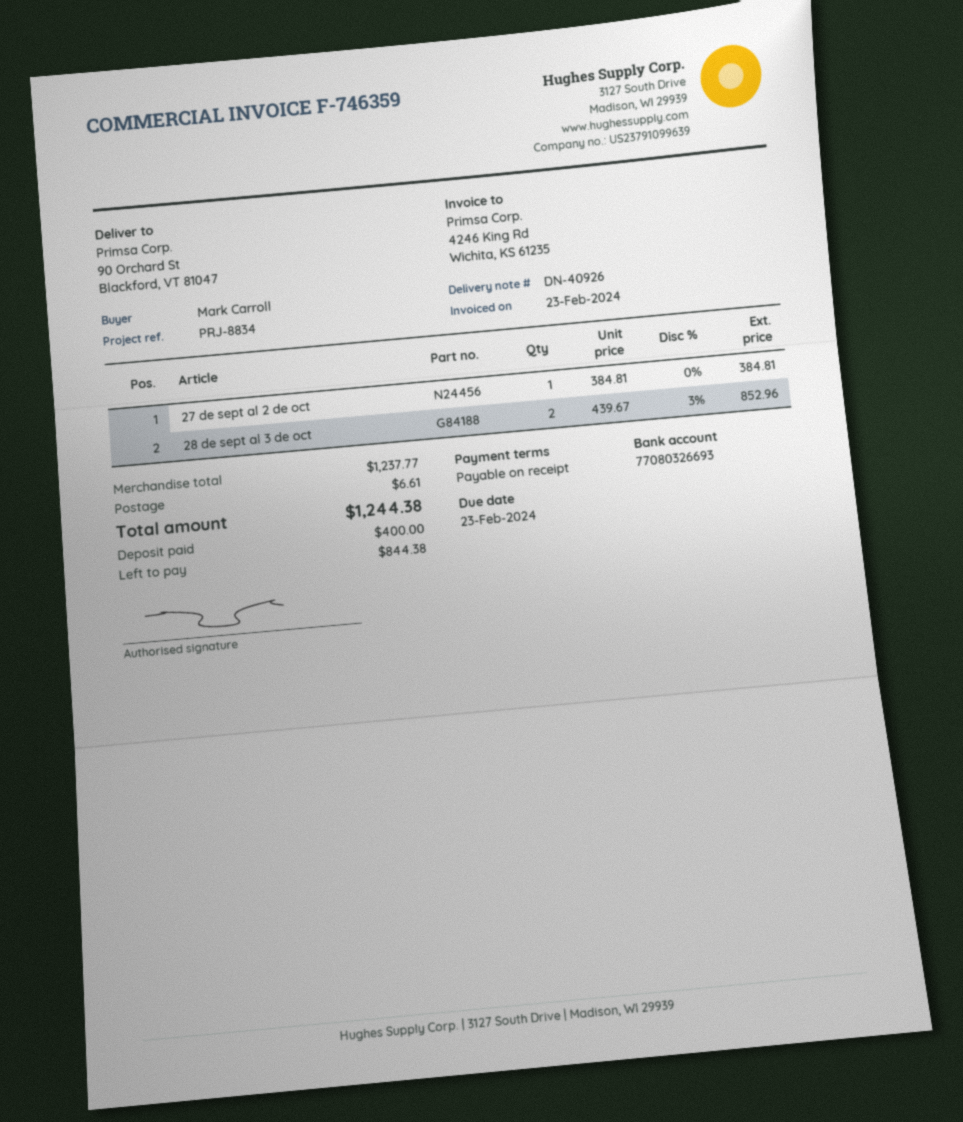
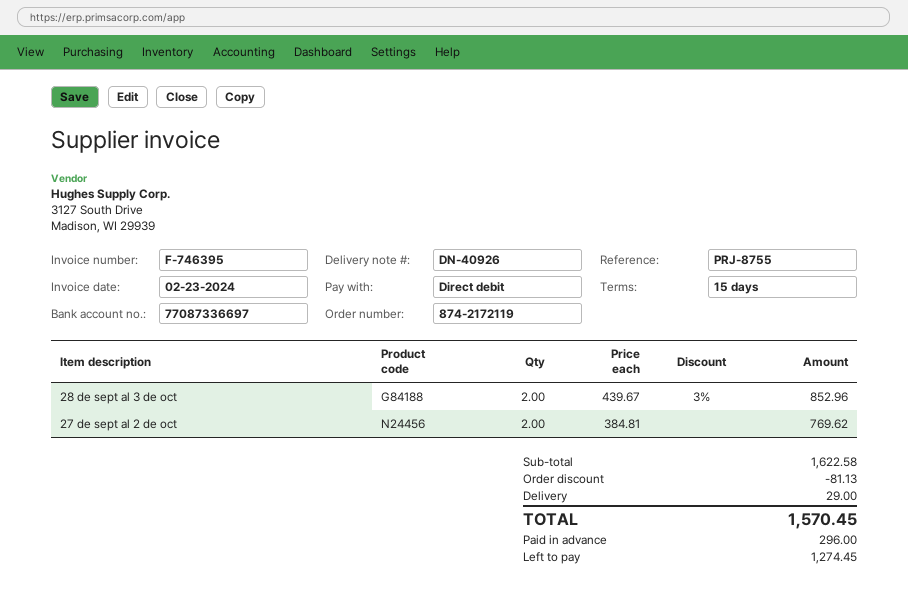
invoice number: F-746359 -> F-746395
payment terms: on receipt -> 15 days
reference: PRJ-8834 -> PRJ-8755
bank account: 77080326693 -> 77087336697
27 de sept al 2 de oct: 1 x 384.81 = 384.81 -> 2 x 384.81 = 769.62
subtotal: 1237.77 -> 1622.58
discount: none -> 81.13
shipping: 6.61 -> 29.00
total: 1244.38 -> 1570.45
deposit: 400.00 -> 296.00
balance: 844.38 -> 1274.45

